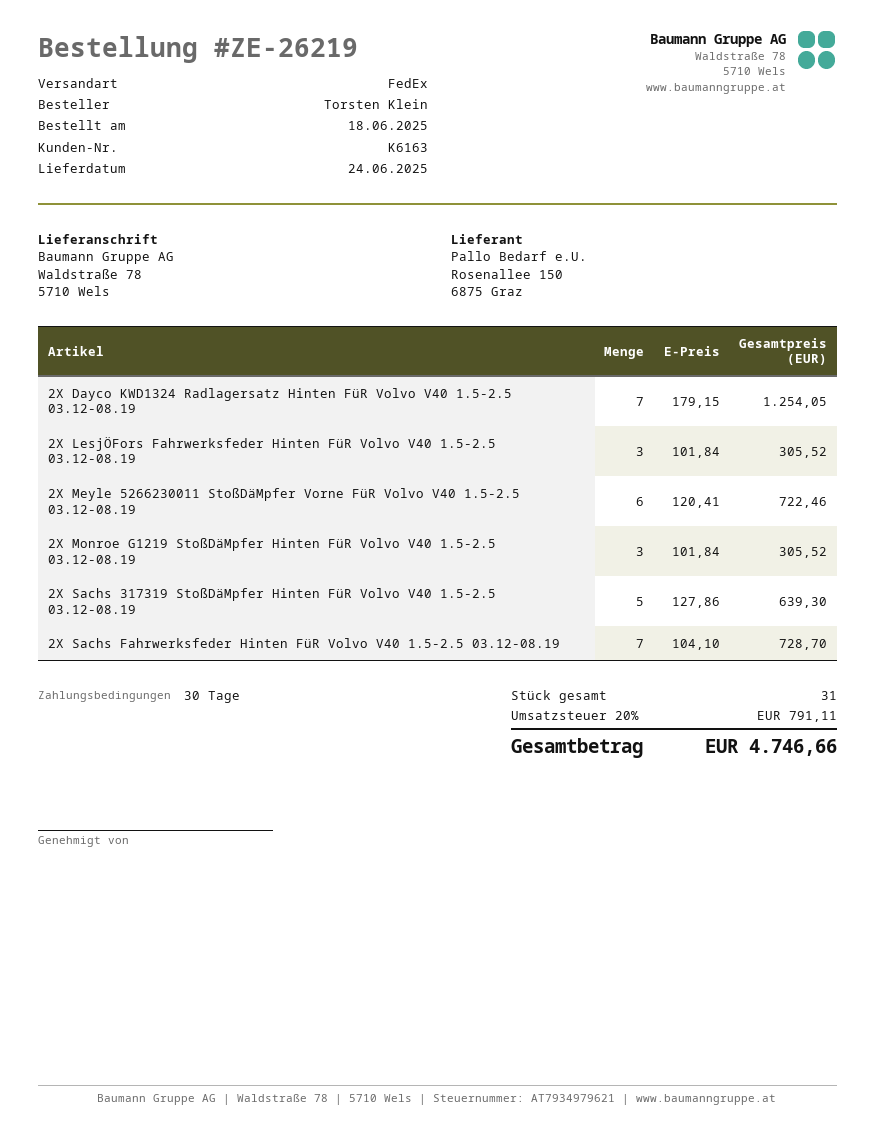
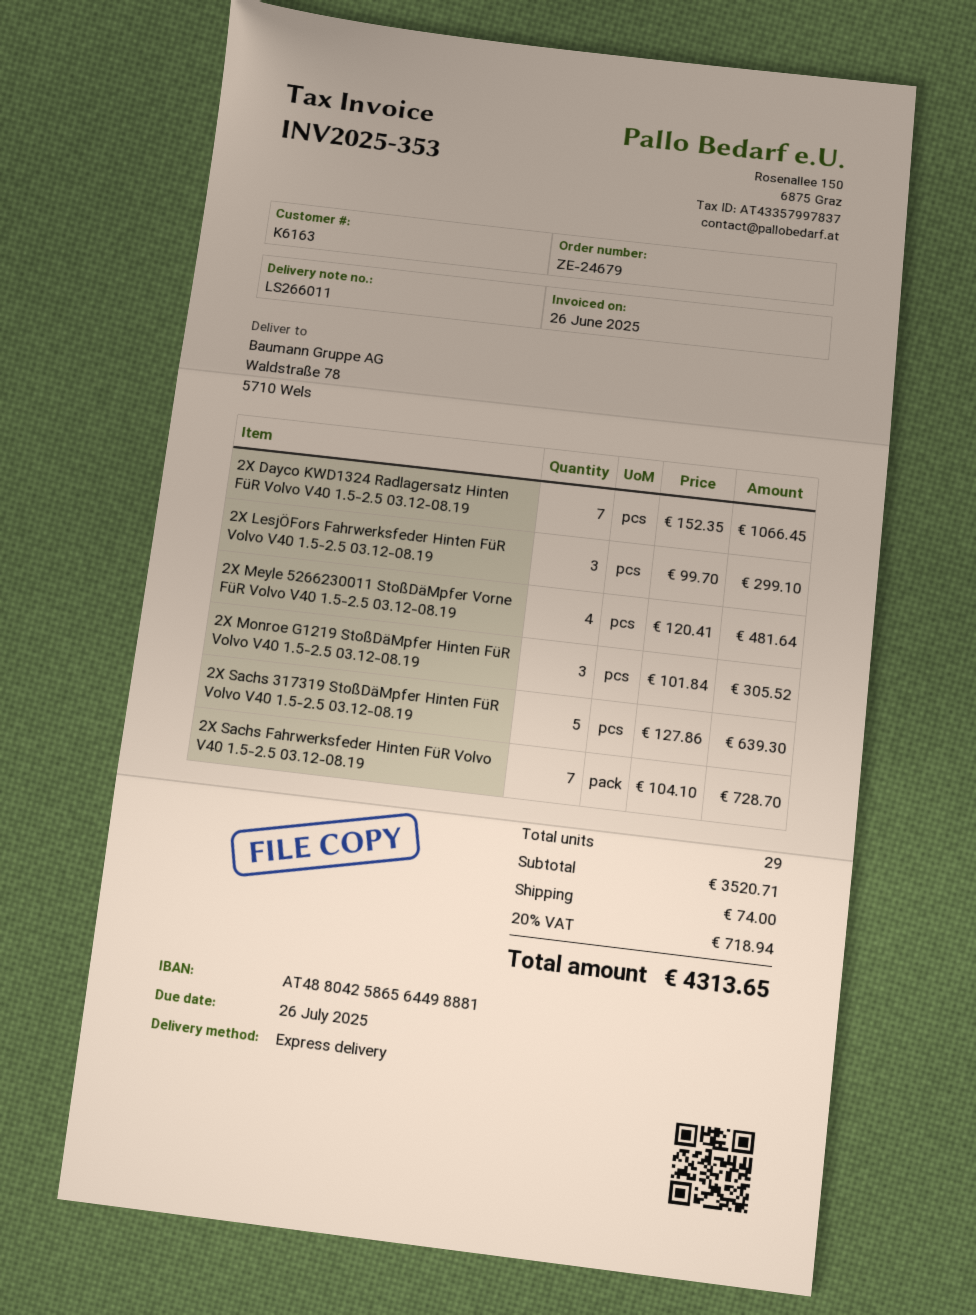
order number: ZE-26219 -> ZE-24679
shipping method: FedEx -> express
2X Dayco KWD1324 Radlagersatz Hinten FüR Volvo V40 1.5-2.5 03.12-08.19: 7 x 179.15 = 1254.05 -> 7 x 152.35 = 1066.45
2X LesjÖFors Fahrwerksfeder Hinten FüR Volvo V40 1.5-2.5 03.12-08.19: 3 x 101.84 = 305.52 -> 3 x 99.70 = 299.10
2X Meyle 5266230011 StoßDäMpfer Vorne FüR Volvo V40 1.5-2.5 03.12-08.19: 6 x 120.41 = 722.46 -> 4 x 120.41 = 481.64
total quantity: 31 -> 29
shipping: none -> 74.00
tax: 20% = 791.11 -> 20% = 718.94
total: 4746.66 -> 4313.65

